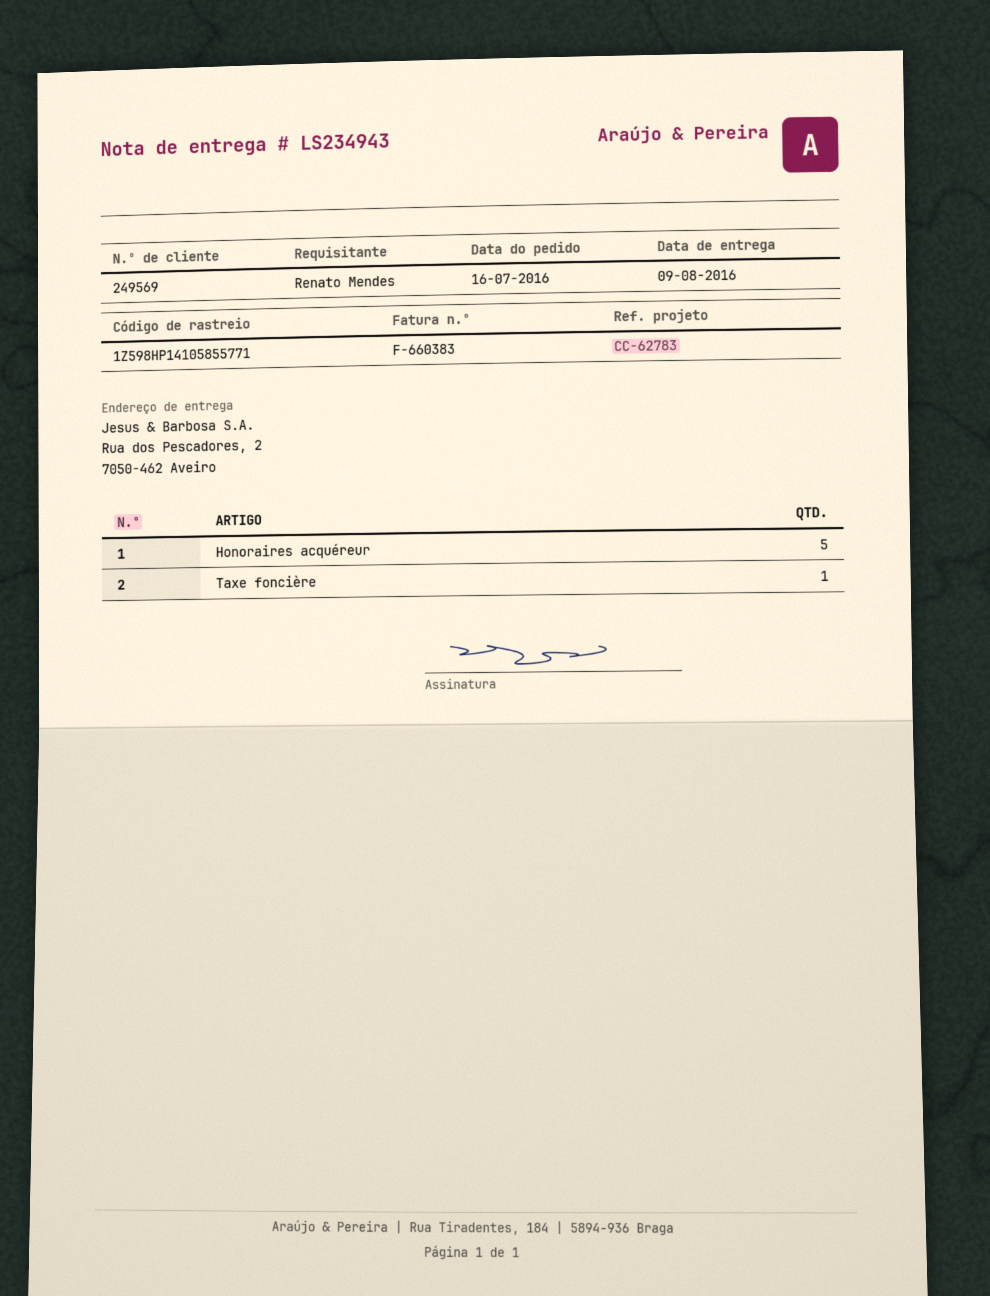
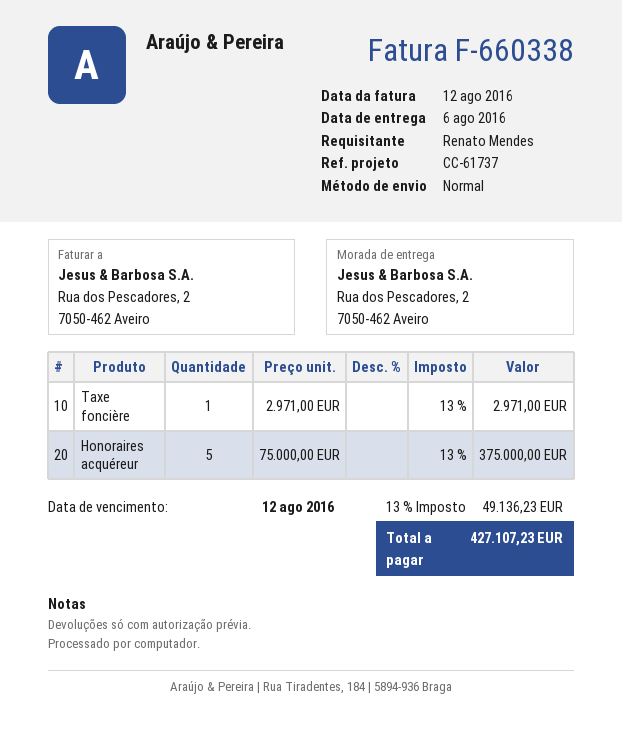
delivery date: 2016-08-09 -> 2016-08-06
invoice number: F-660383 -> F-660338
reference: CC-62783 -> CC-61737

